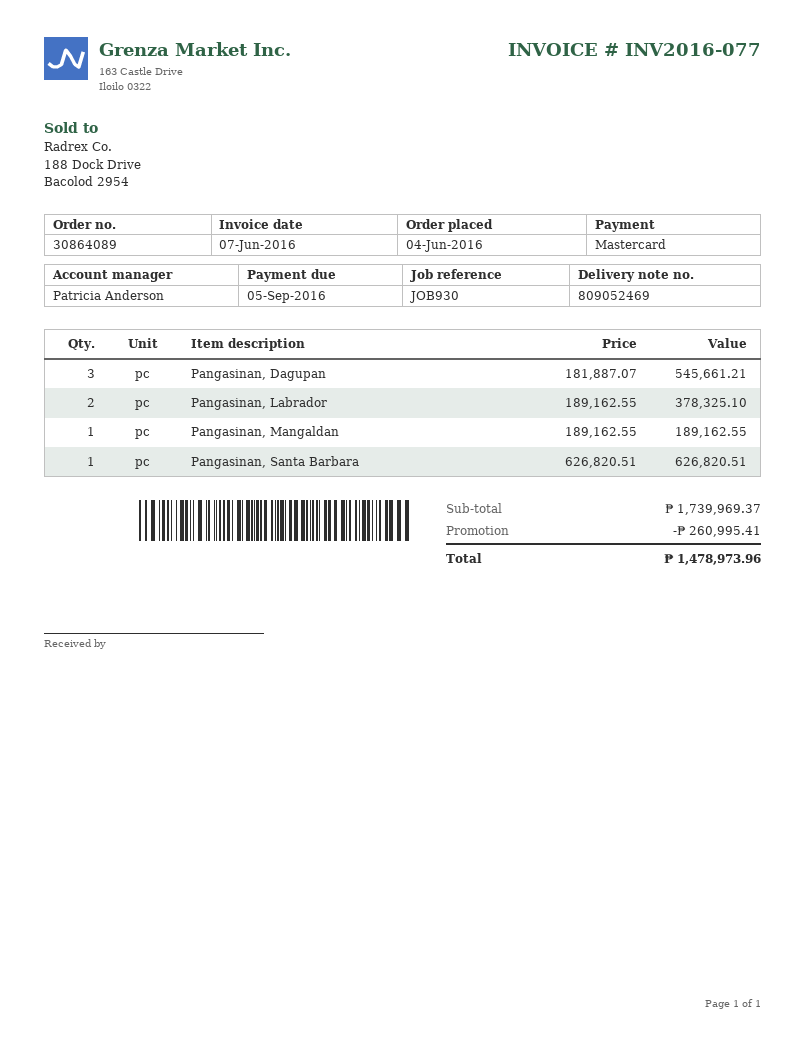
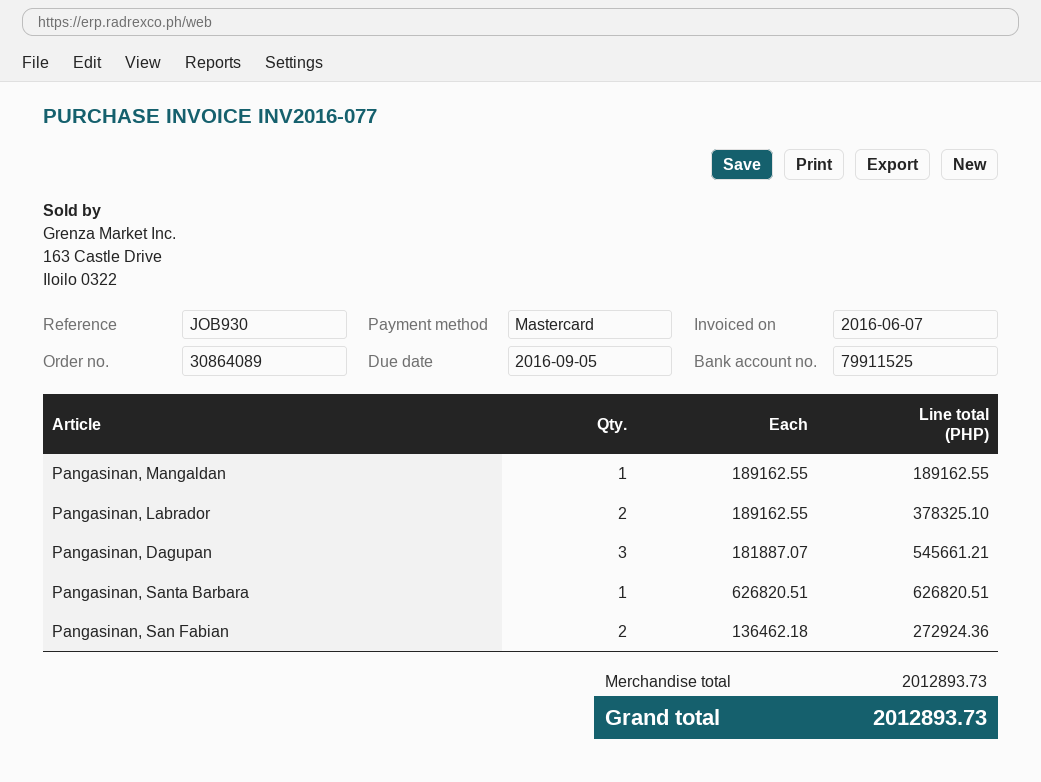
Pangasinan, San Fabian: none -> 2 x 136462.18 = 272924.36
subtotal: 1739969.37 -> 2012893.73
discount: 260995.41 -> none
total: 1478973.96 -> 2012893.73

